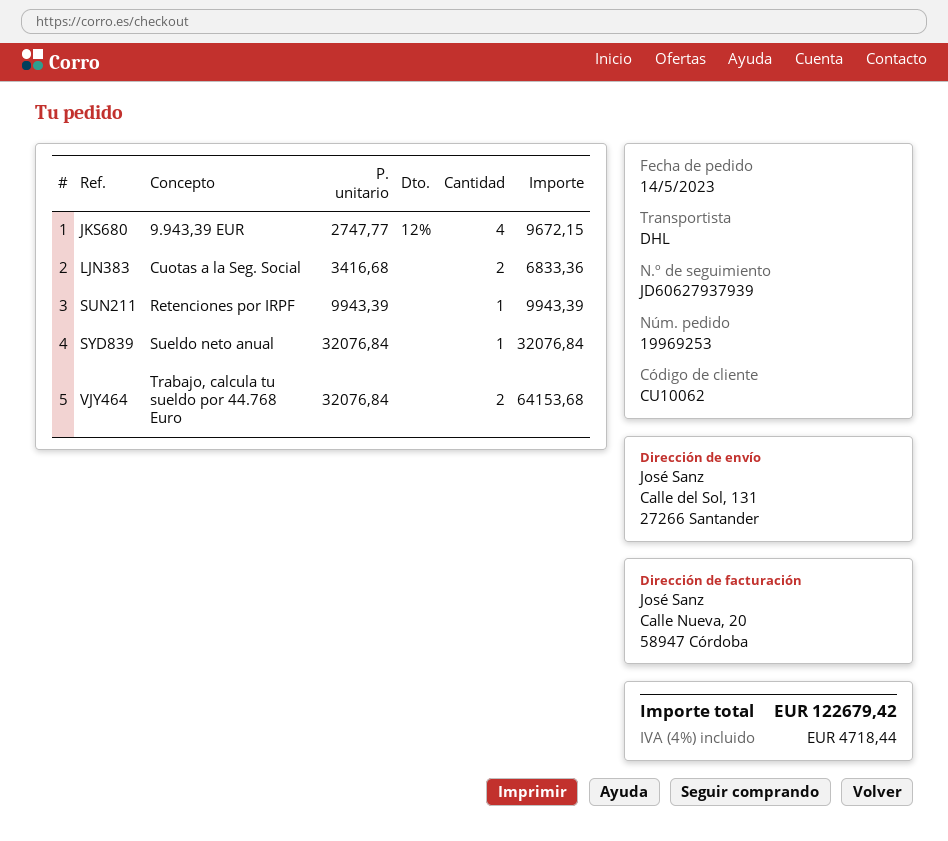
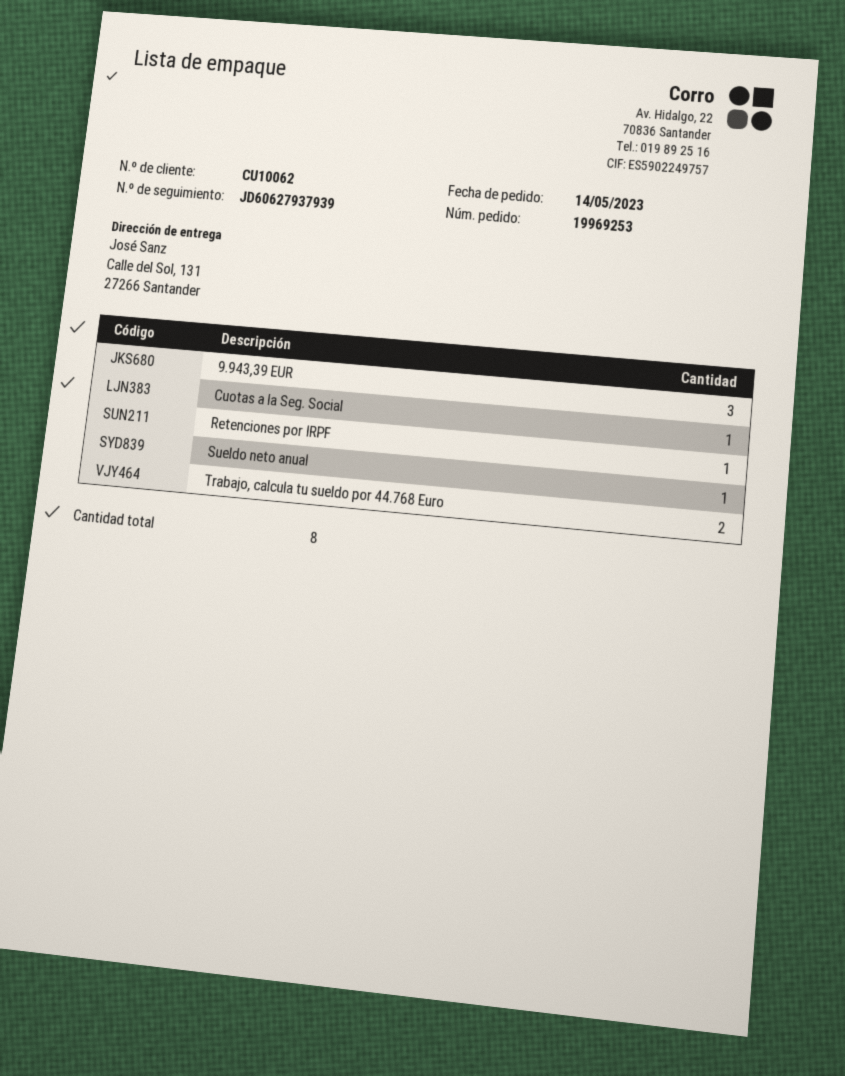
9.943,39 EUR: 4 -> 3
Cuotas a la Seg. Social: 2 -> 1

